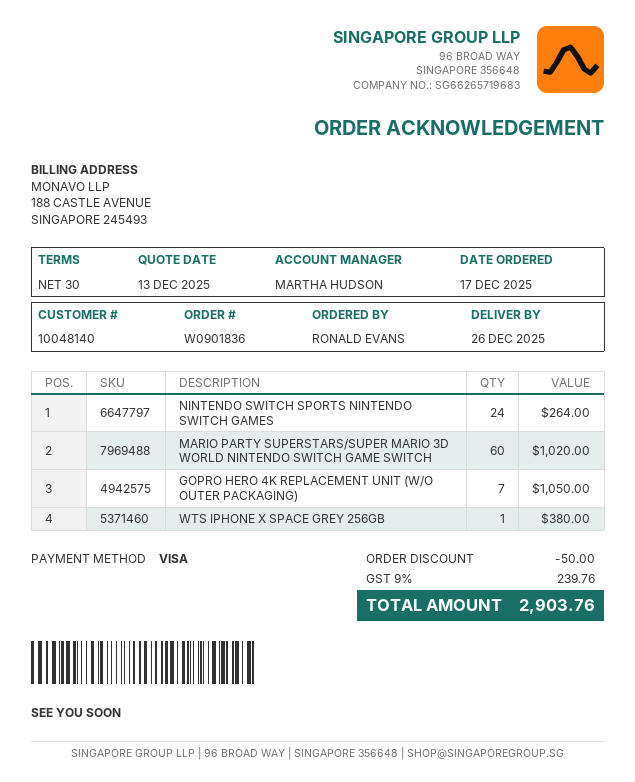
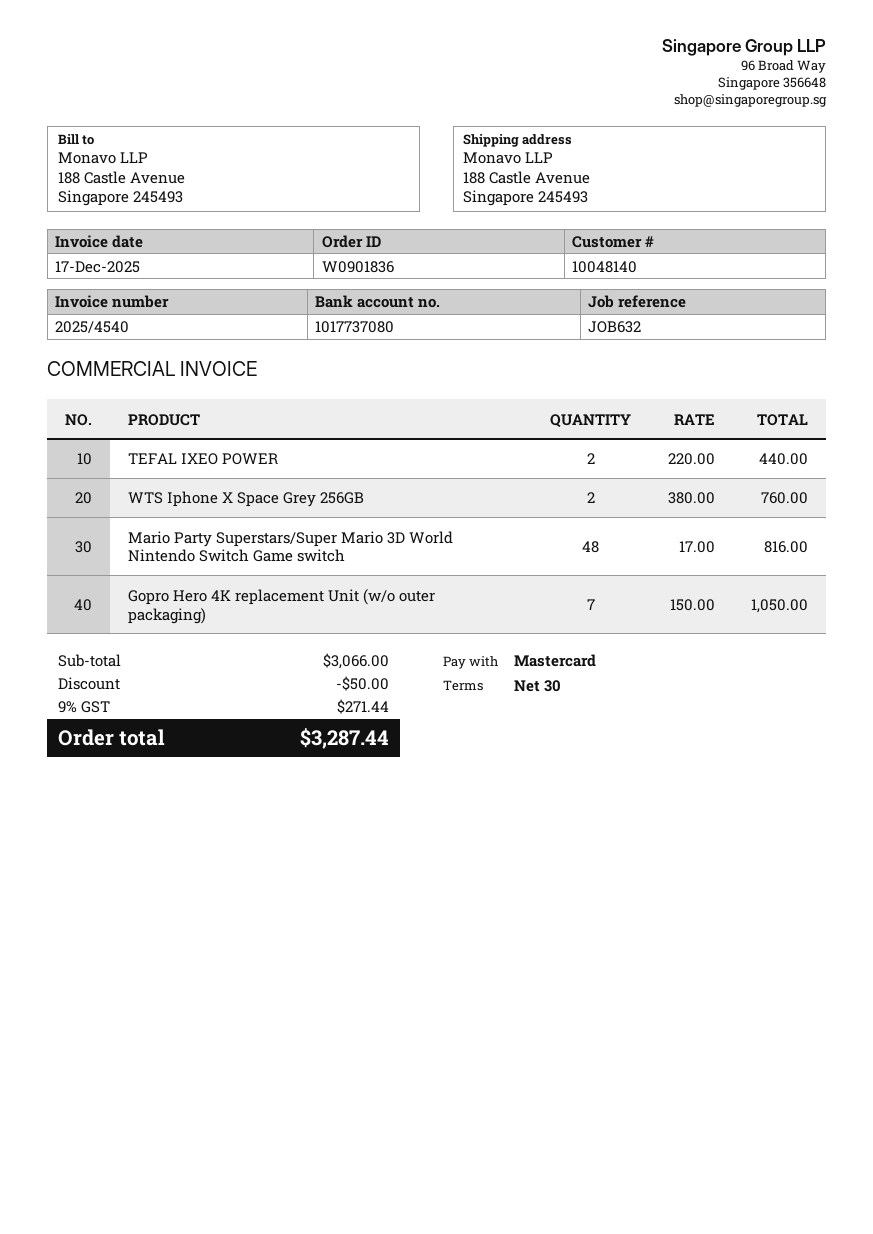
payment method: Visa -> Mastercard
NINTENDO SWITCH SPORTS NINTENDO SWITCH GAMES: 24 for 264.00 -> none
MARIO PARTY SUPERSTARS/SUPER MARIO 3D WORLD NINTENDO SWITCH GAME SWITCH: 60 for 1020.00 -> 48 for 816.00
WTS IPHONE X SPACE GREY 256GB: 1 for 380.00 -> 2 for 760.00
TEFAL IXEO POWER: none -> 2 for 440.00
tax: 9% = 239.76 -> 9% = 271.44
total: 2903.76 -> 3287.44

